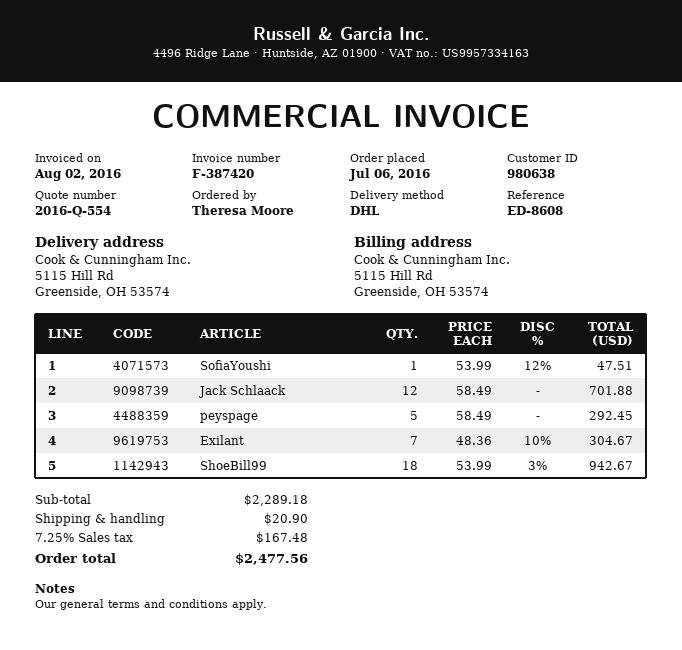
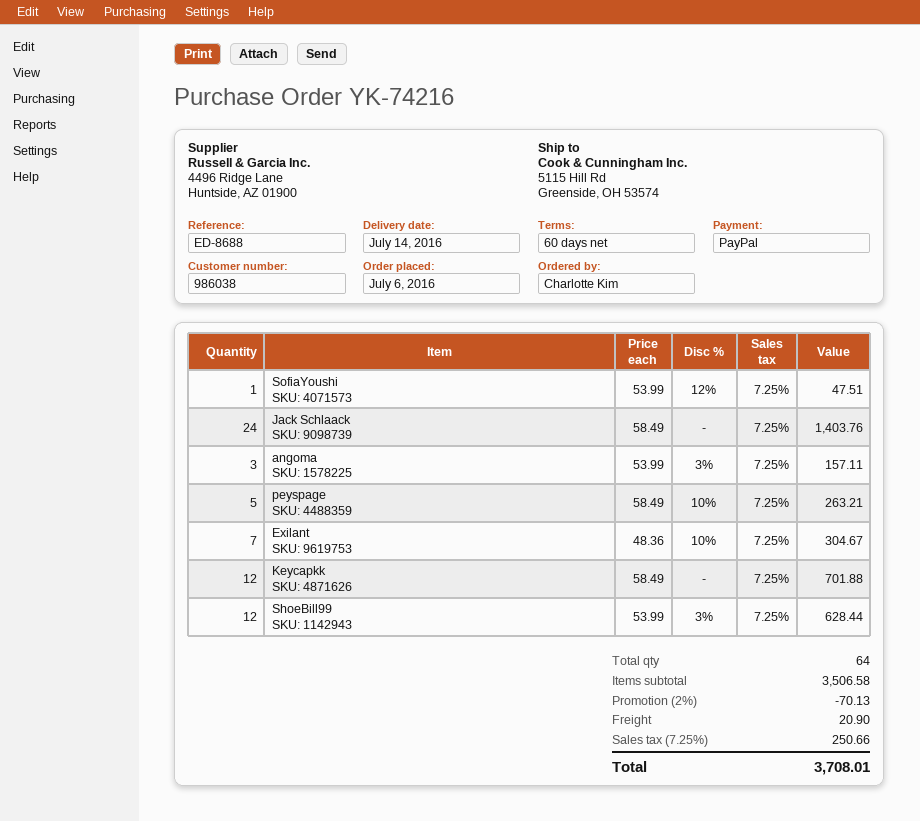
customer number: 980638 -> 986038
reference: ED-8608 -> ED-8688
ordered by: Theresa Moore -> Charlotte Kim
Jack Schlaack: 12 x 58.49 = 701.88 -> 24 x 58.49 = 1403.76
peyspage: 5 x 58.49 = 292.45 -> 5 x 58.49 - 10% = 263.21
ShoeBill99: 18 x 53.99 - 3% = 942.67 -> 12 x 53.99 - 3% = 628.44
angoma: none -> 3 x 53.99 - 3% = 157.11
Keycapkk: none -> 12 x 58.49 = 701.88
subtotal: 2289.18 -> 3506.58
discount: none -> 2% = 70.13
tax: 7.25% = 167.48 -> 7.25% = 250.66
total: 2477.56 -> 3708.01

